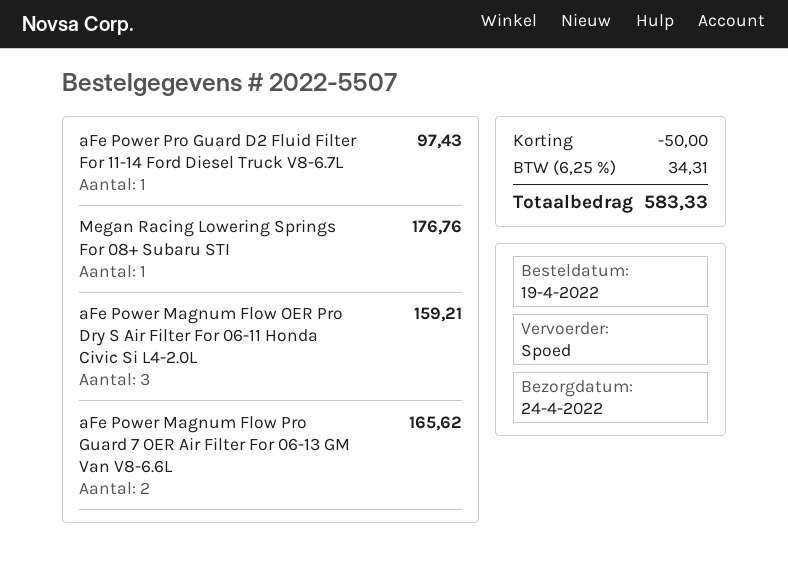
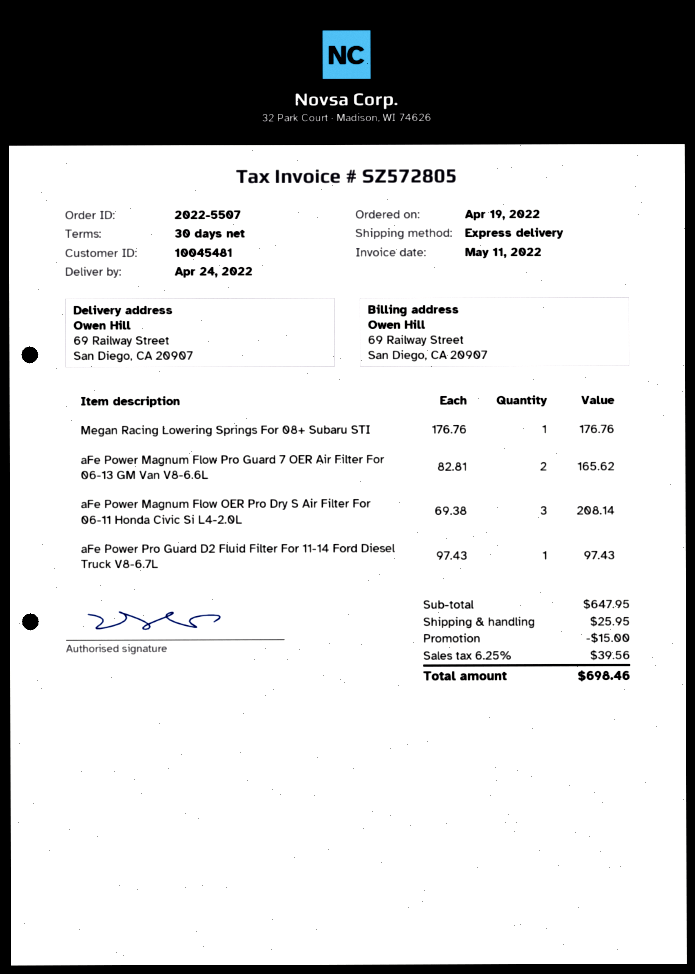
aFe Power Magnum Flow OER Pro Dry S Air Filter For 06-11 Honda Civic Si L4-2.0L: 3 for 159.21 -> 3 for 208.14
discount: 50.00 -> 15.00
shipping: none -> 25.95
tax: 6.25% = 34.31 -> 6.25% = 39.56
total: 583.33 -> 698.46

